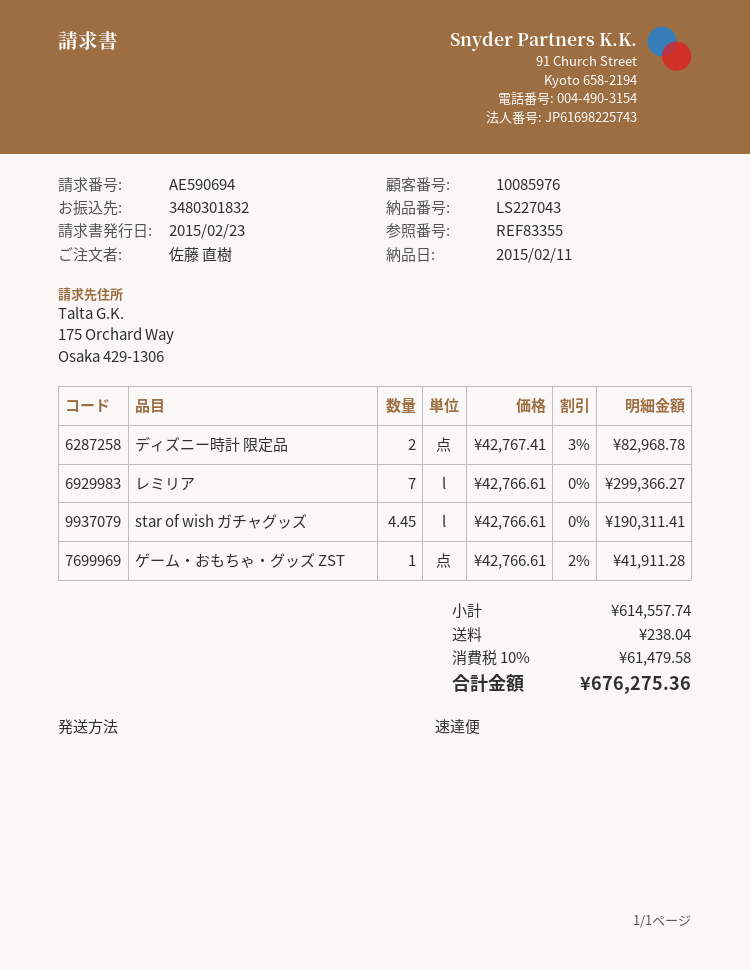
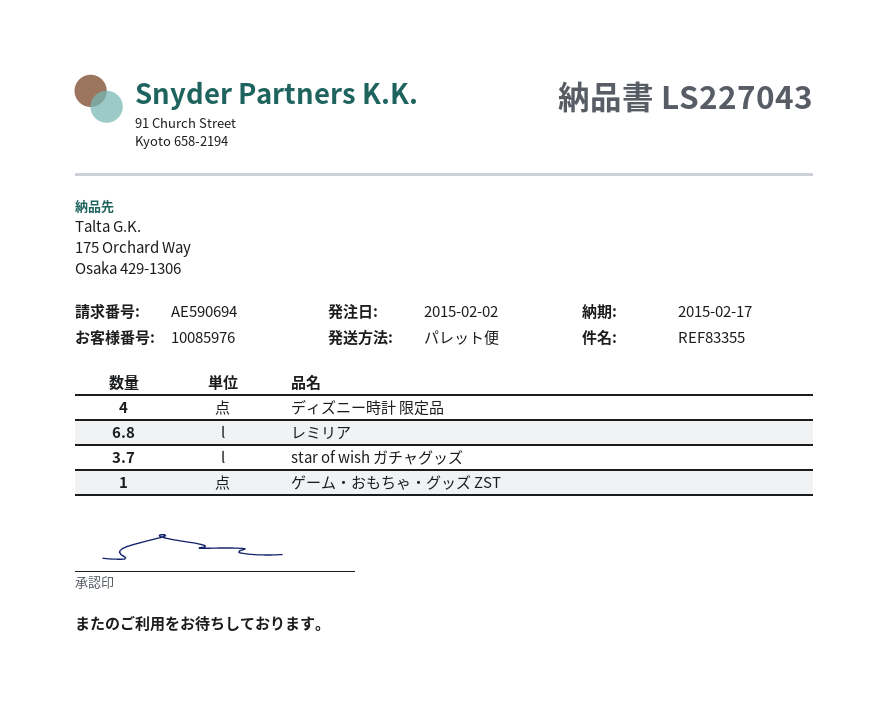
delivery date: 2015-02-11 -> 2015-02-17
shipping method: express -> pallet freight
ディズニー時計 限定品: 2 -> 4
レミリア: 7 -> 6.8
star of wish ガチャグッズ: 4.45 -> 3.7

